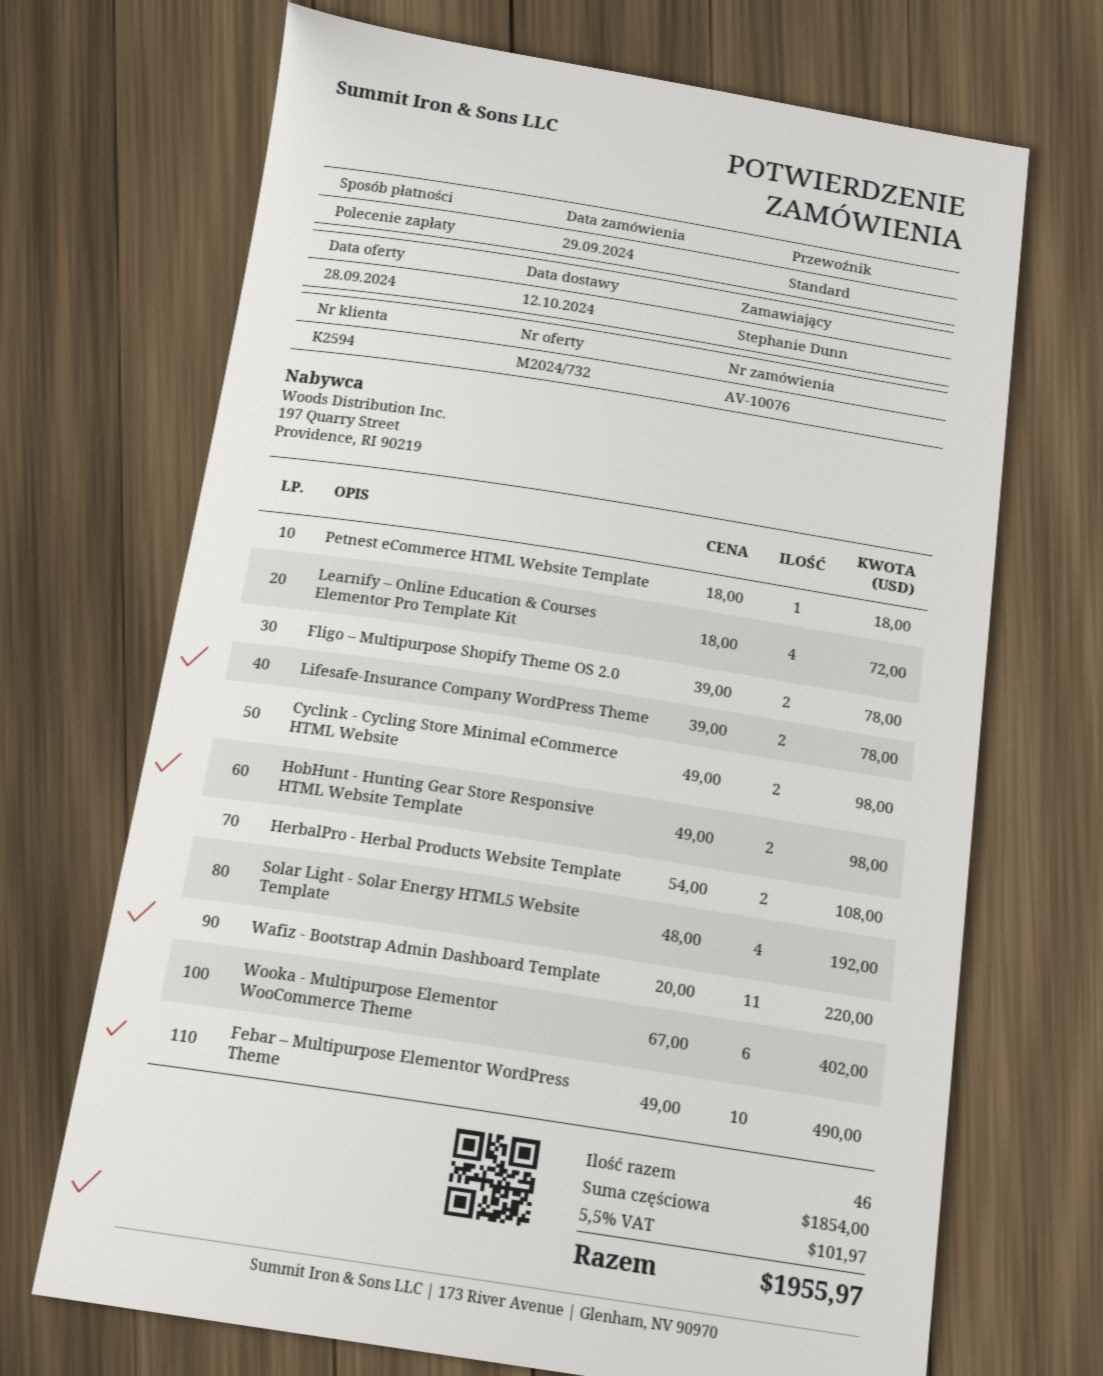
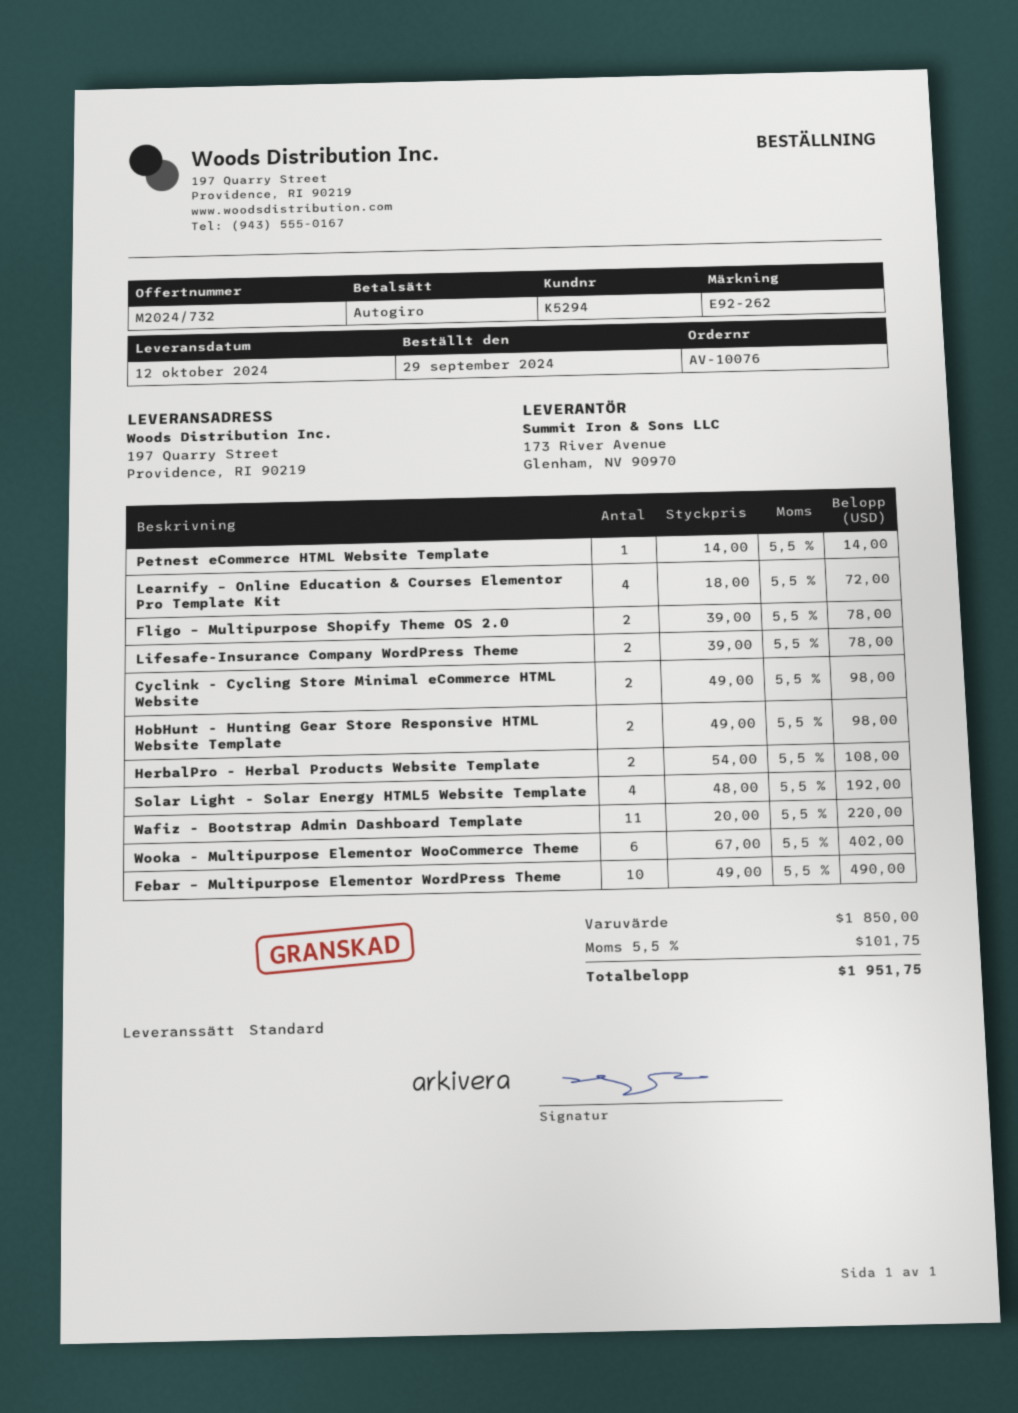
customer number: K2594 -> K5294
Petnest eCommerce HTML Website Template: 1 x 18.00 = 18.00 -> 1 x 14.00 = 14.00
subtotal: 1854.00 -> 1850.00
tax: 5.5% = 101.97 -> 5.5% = 101.75
total: 1955.97 -> 1951.75

